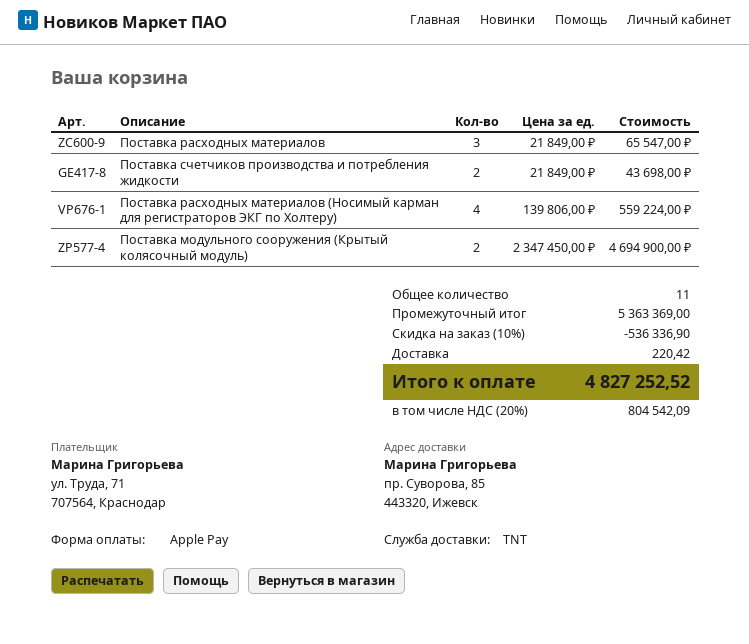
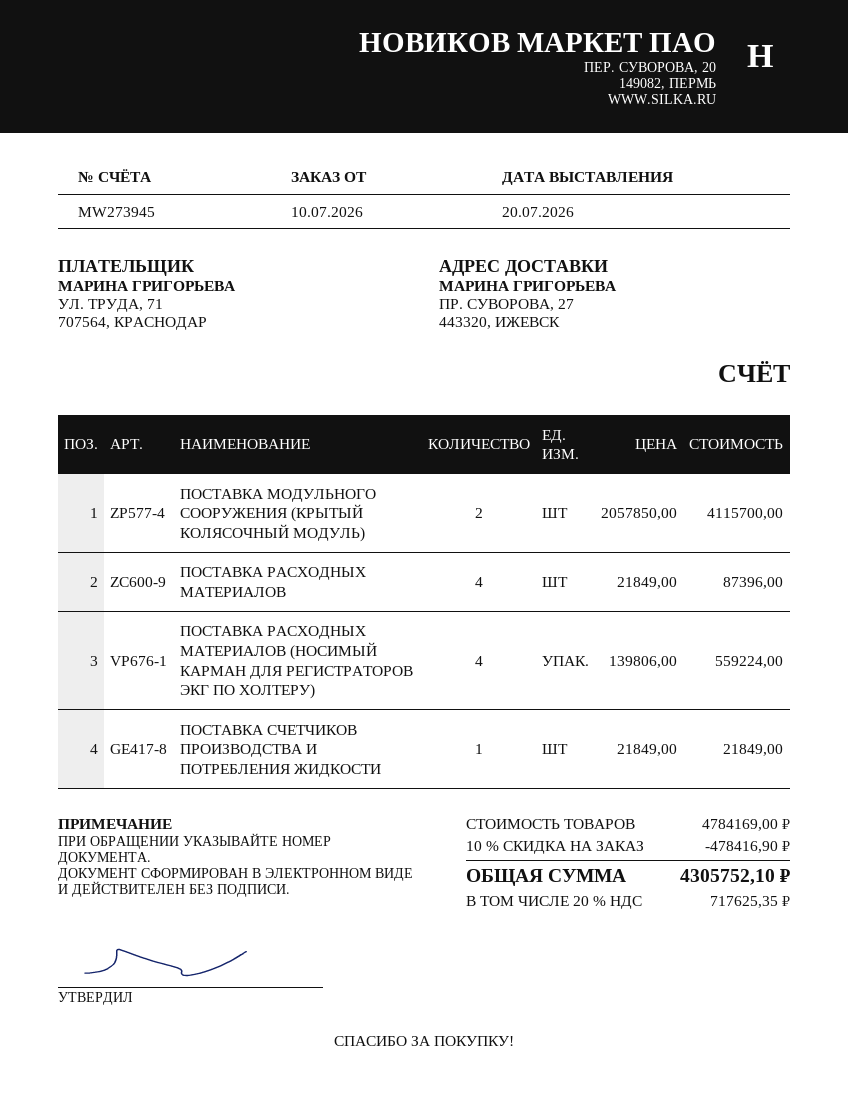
ship to: пр. Суворова, 85, 443320, Ижевск -> ПР. СУВОРОВА, 27, 443320, ИЖЕВСК
Поставка расходных материалов: 3 x 21849.00 = 65547.00 -> 4 x 21849.00 = 87396.00
Поставка счетчиков производства и потребления жидкости: 2 x 21849.00 = 43698.00 -> 1 x 21849.00 = 21849.00
Поставка модульного сооружения (Крытый колясочный модуль): 2 x 2347450.00 = 4694900.00 -> 2 x 2057850.00 = 4115700.00
subtotal: 5363369.00 -> 4784169.00
discount: 10% = 536336.90 -> 10% = 478416.90
shipping: 220.42 -> none
tax: 20% = 804542.09 -> 20% = 717625.35
total: 4827252.52 -> 4305752.10

